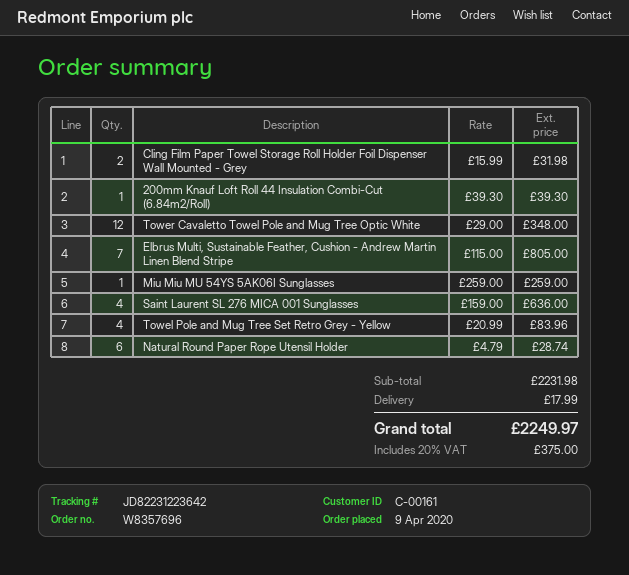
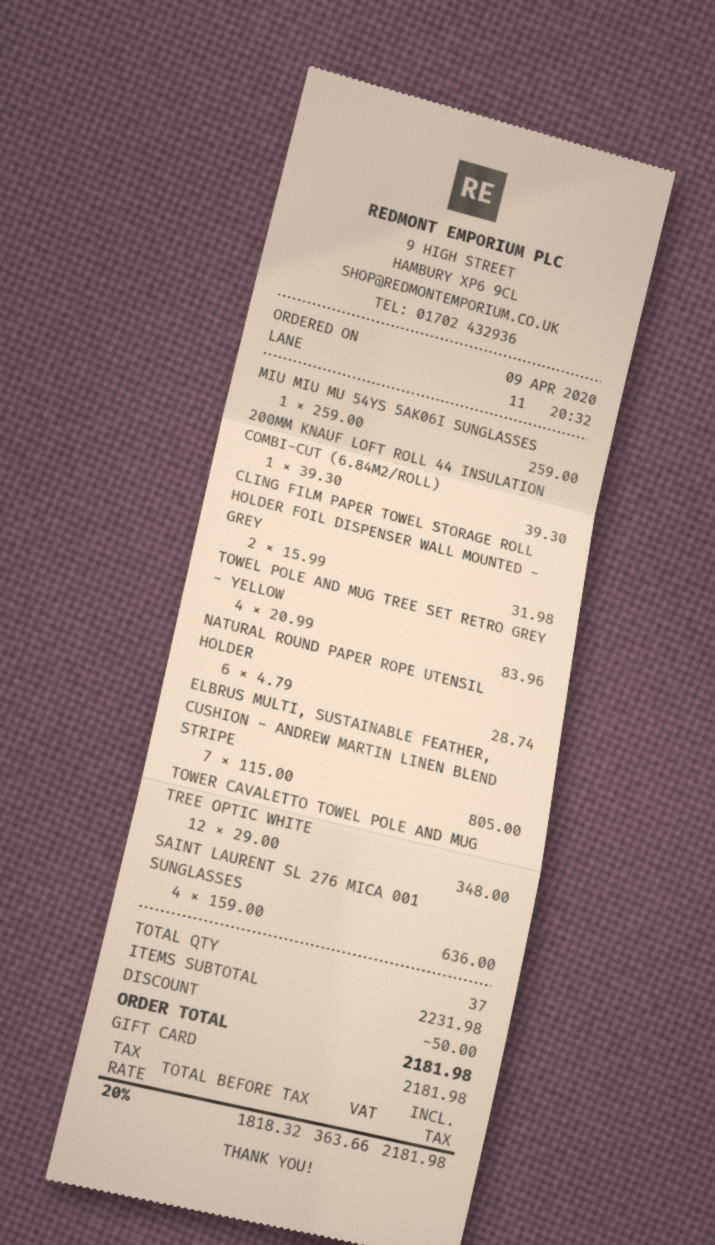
discount: none -> 50.00
shipping: 17.99 -> none
tax: 20% = 375.00 -> 20% = 363.66
total: 2249.97 -> 2181.98

